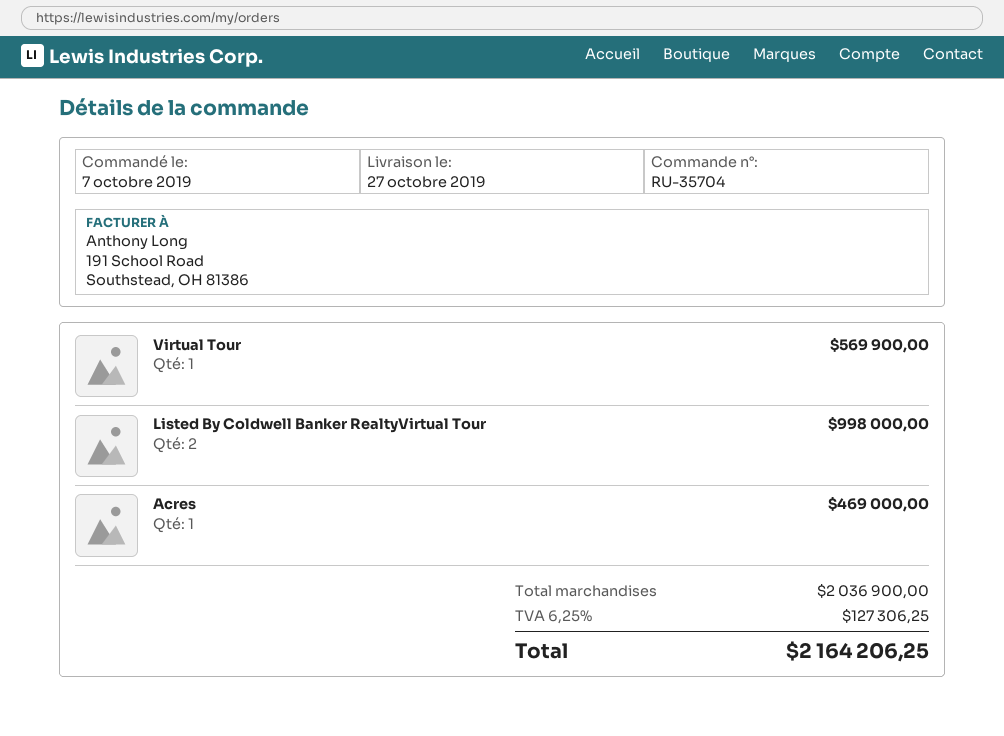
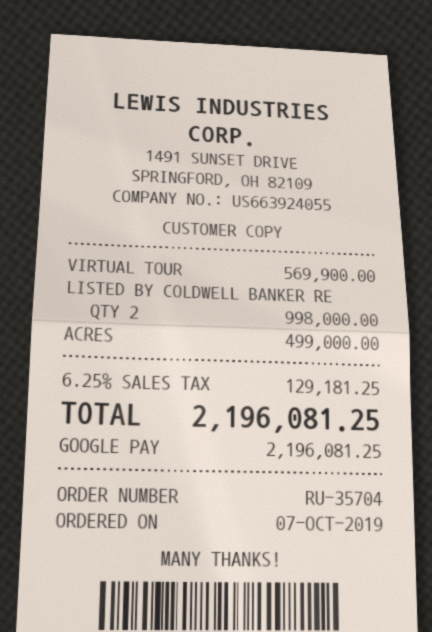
Acres: 1 for 469000.00 -> 1 for 499000.00
tax: 6.25% = 127306.25 -> 6.25% = 129181.25
total: 2164206.25 -> 2196081.25

